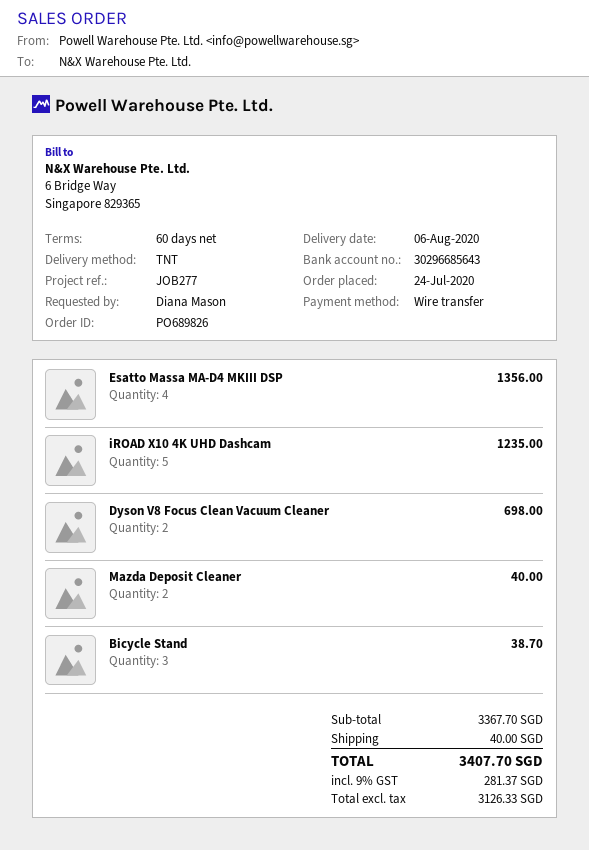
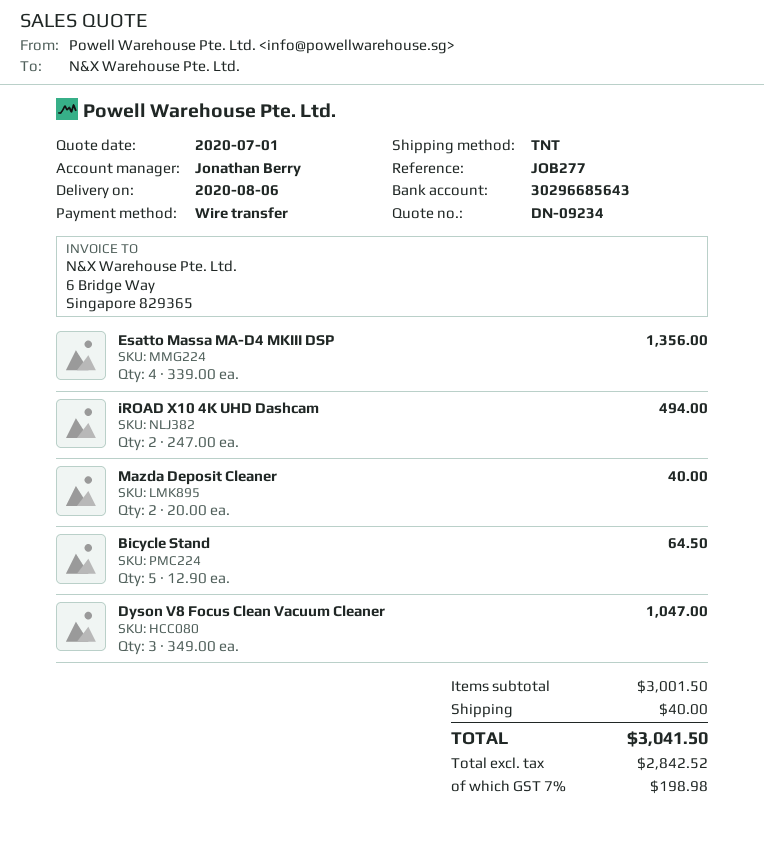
iROAD X10 4K UHD Dashcam: 5 for 1235.00 -> 2 for 494.00
Dyson V8 Focus Clean Vacuum Cleaner: 2 for 698.00 -> 3 for 1047.00
Bicycle Stand: 3 for 38.70 -> 5 for 64.50
subtotal: 3367.70 -> 3001.50
net: 3126.33 -> 2842.52
tax: 9% = 281.37 -> 7% = 198.98
total: 3407.70 -> 3041.50

